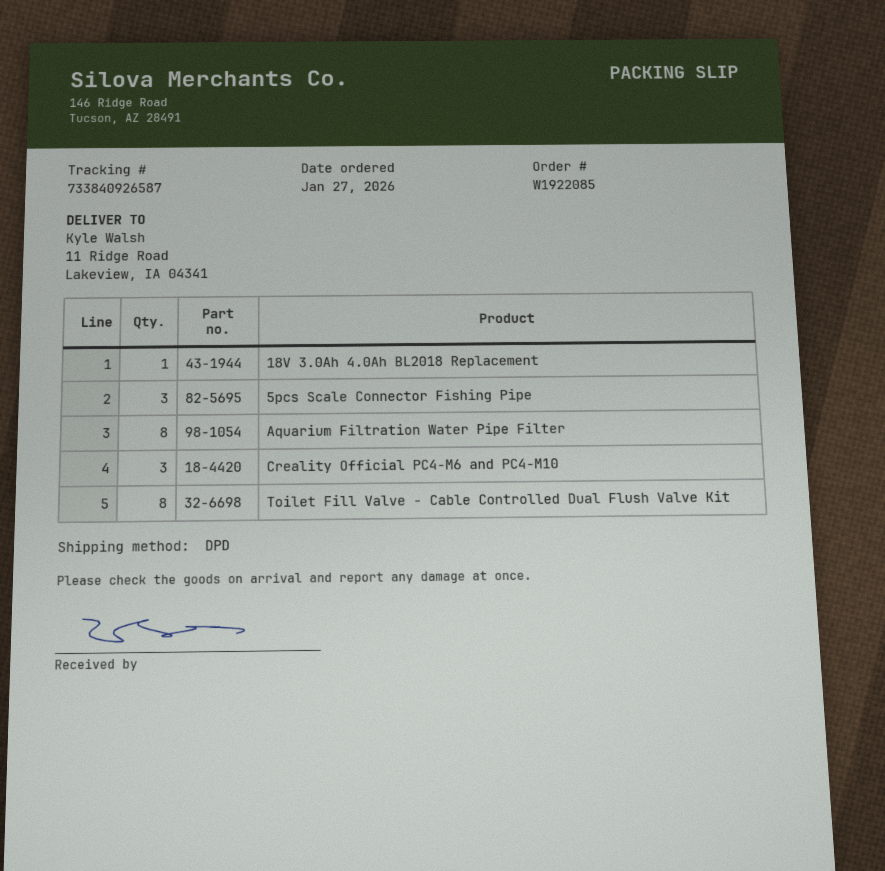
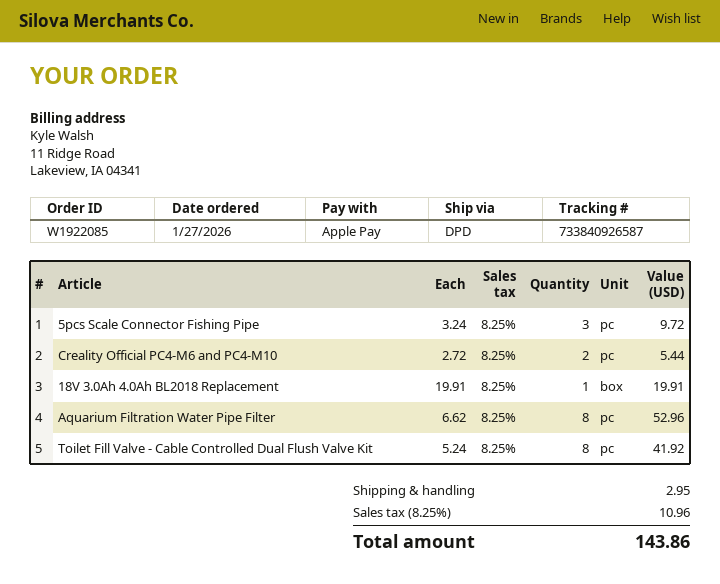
Creality Official PC4-M6 and PC4-M10: 3 -> 2

